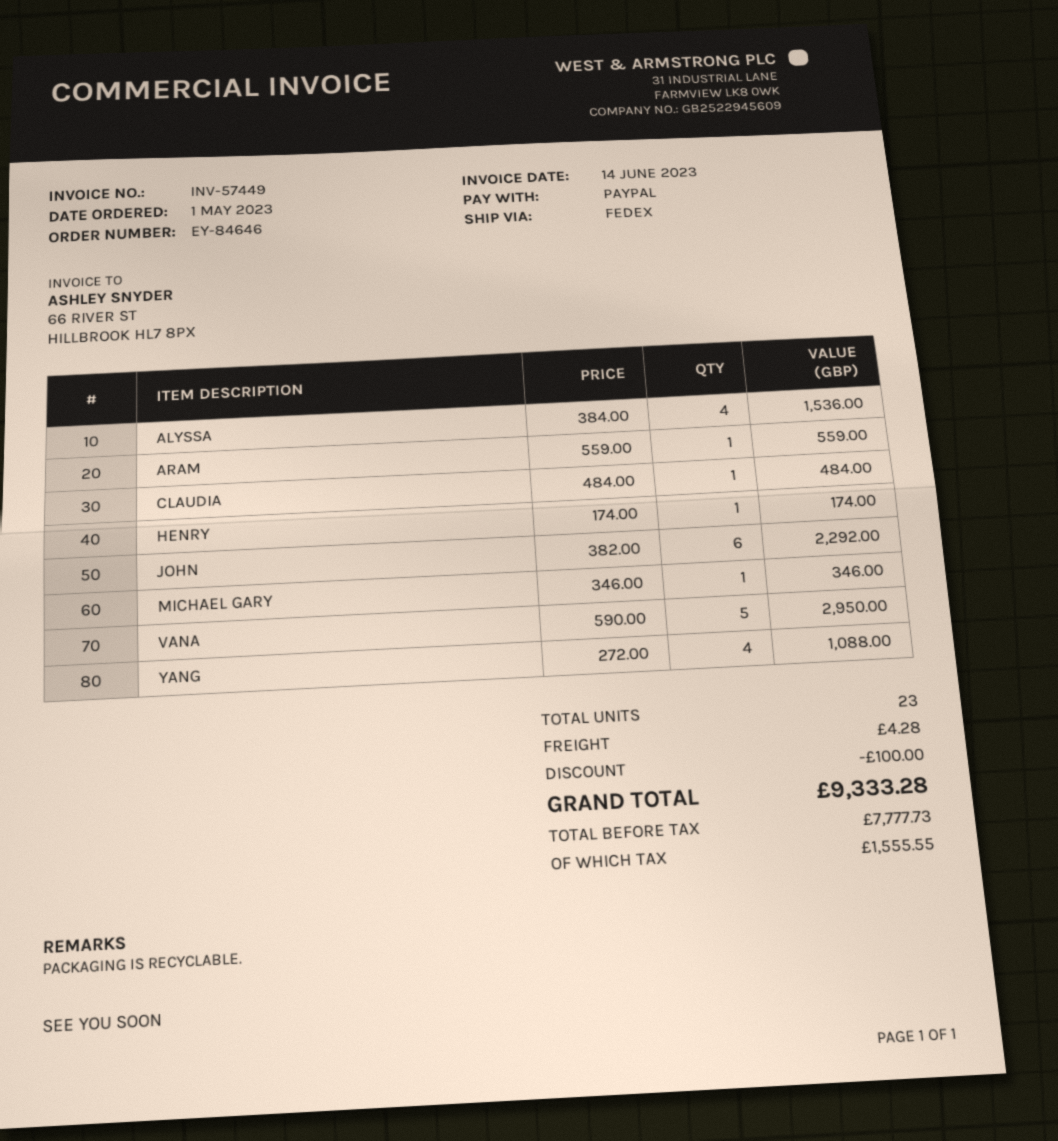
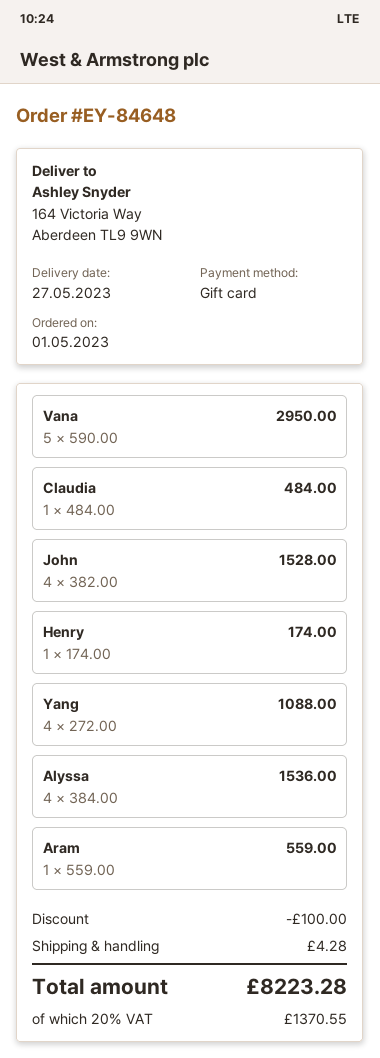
order number: EY-84646 -> EY-84648
payment method: PayPal -> gift card
JOHN: 6 x 382.00 = 2292.00 -> 4 x 382.00 = 1528.00
MICHAEL GARY: 1 x 346.00 = 346.00 -> none
tax: 1555.55 -> 1370.55
total: 9333.28 -> 8223.28

